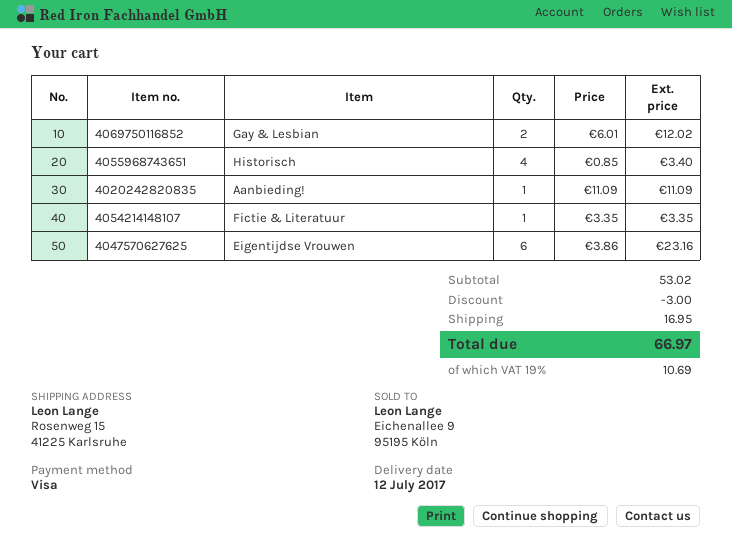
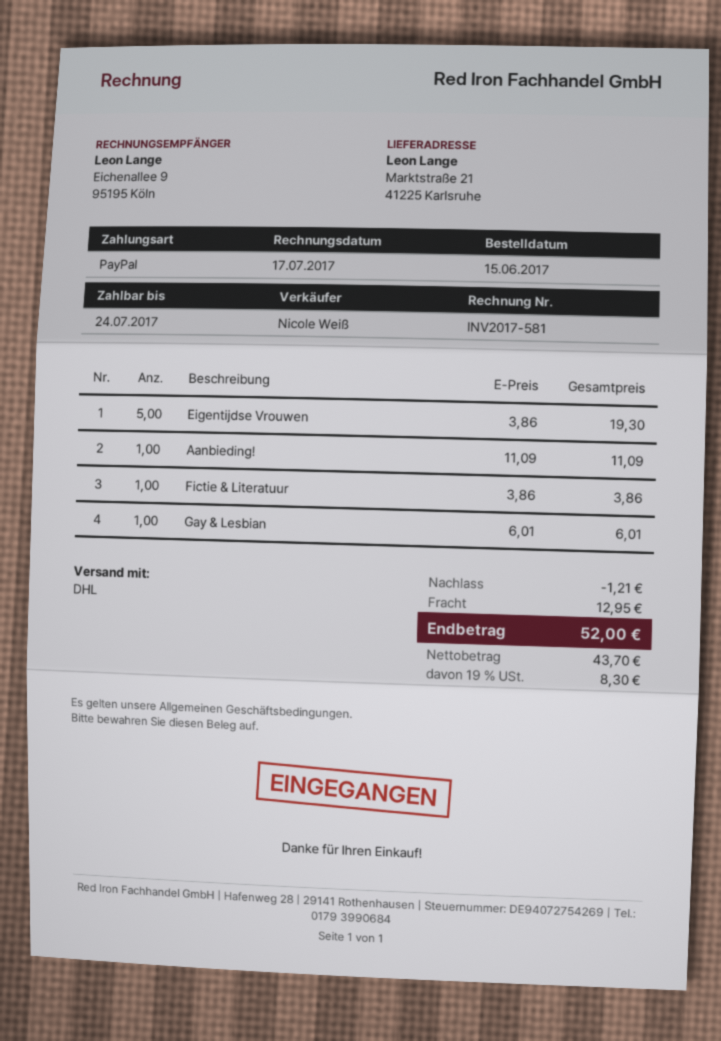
payment method: Visa -> PayPal
ship to: Rosenweg 15, 41225 Karlsruhe -> Marktstraße 21, 41225 Karlsruhe
Gay & Lesbian: 2 x 6.01 = 12.02 -> 1 x 6.01 = 6.01
Historisch: 4 x 0.85 = 3.40 -> none
Fictie & Literatuur: 1 x 3.35 = 3.35 -> 1 x 3.86 = 3.86
Eigentijdse Vrouwen: 6 x 3.86 = 23.16 -> 5 x 3.86 = 19.30
discount: 3.00 -> 1.21
shipping: 16.95 -> 12.95
tax: 19% = 10.69 -> 19% = 8.30
total: 66.97 -> 52.00

